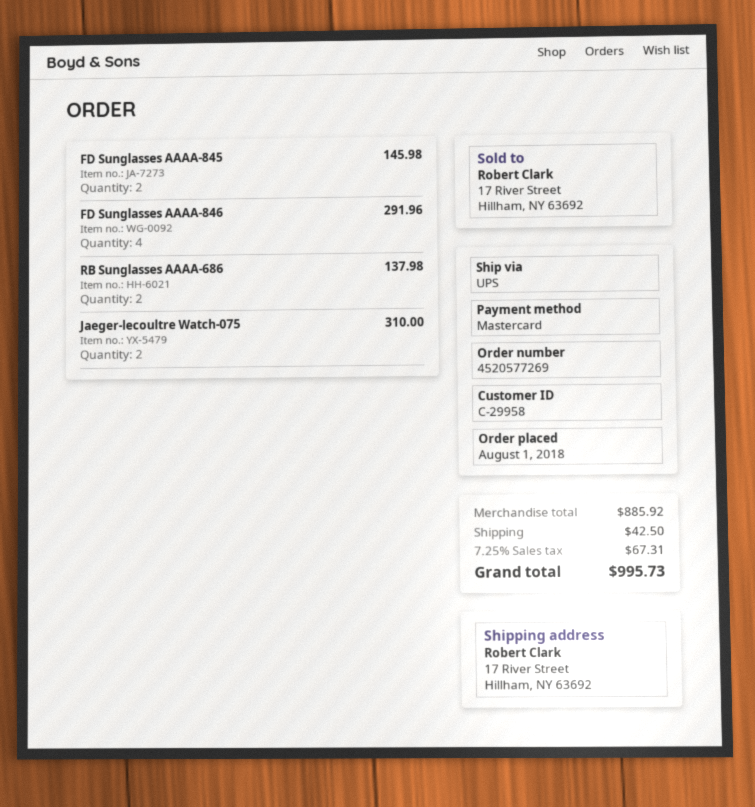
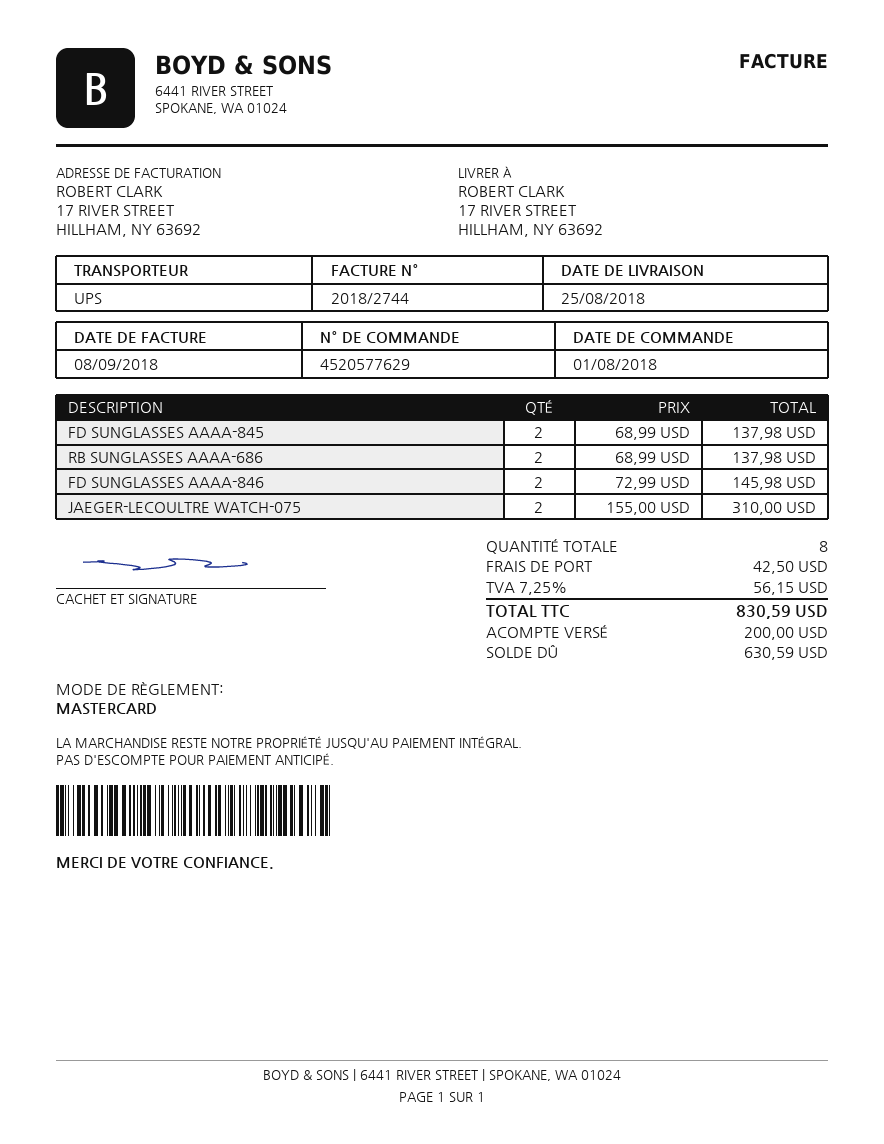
order number: 4520577269 -> 4520577629
FD Sunglasses AAAA-845: 2 for 145.98 -> 2 for 137.98
FD Sunglasses AAAA-846: 4 for 291.96 -> 2 for 145.98
tax: 7.25% = 67.31 -> 7.25% = 56.15
total: 995.73 -> 830.59

